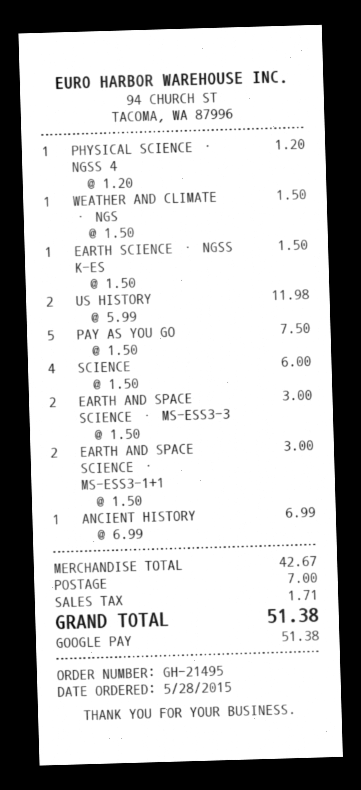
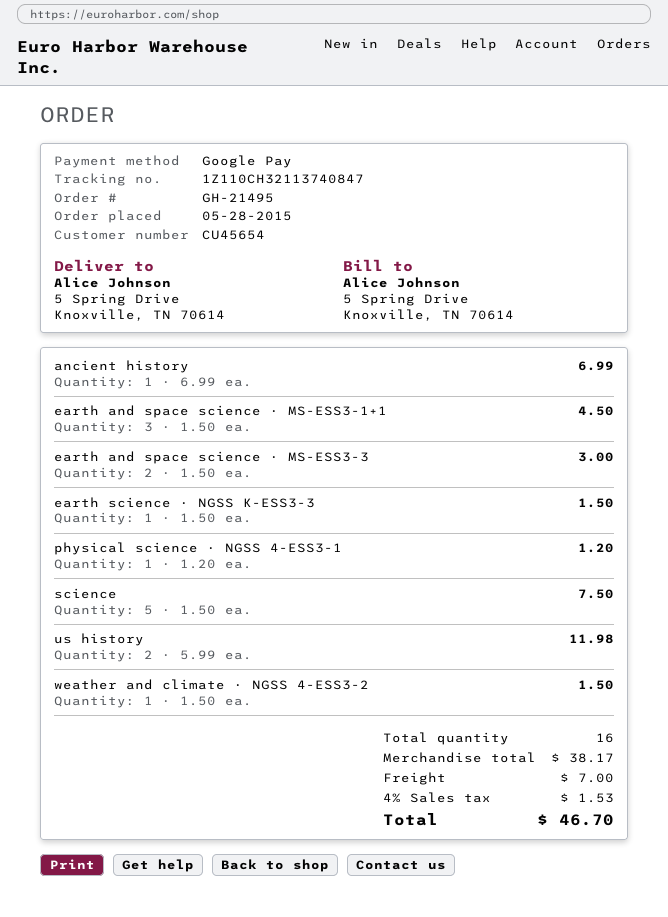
PAY AS YOU GO: 5 x 1.50 = 7.50 -> none
SCIENCE: 4 x 1.50 = 6.00 -> 5 x 1.50 = 7.50
EARTH AND SPACE SCIENCE · MS-ESS3-1+1: 2 x 1.50 = 3.00 -> 3 x 1.50 = 4.50
subtotal: 42.67 -> 38.17
tax: 1.71 -> 1.53
total: 51.38 -> 46.70

